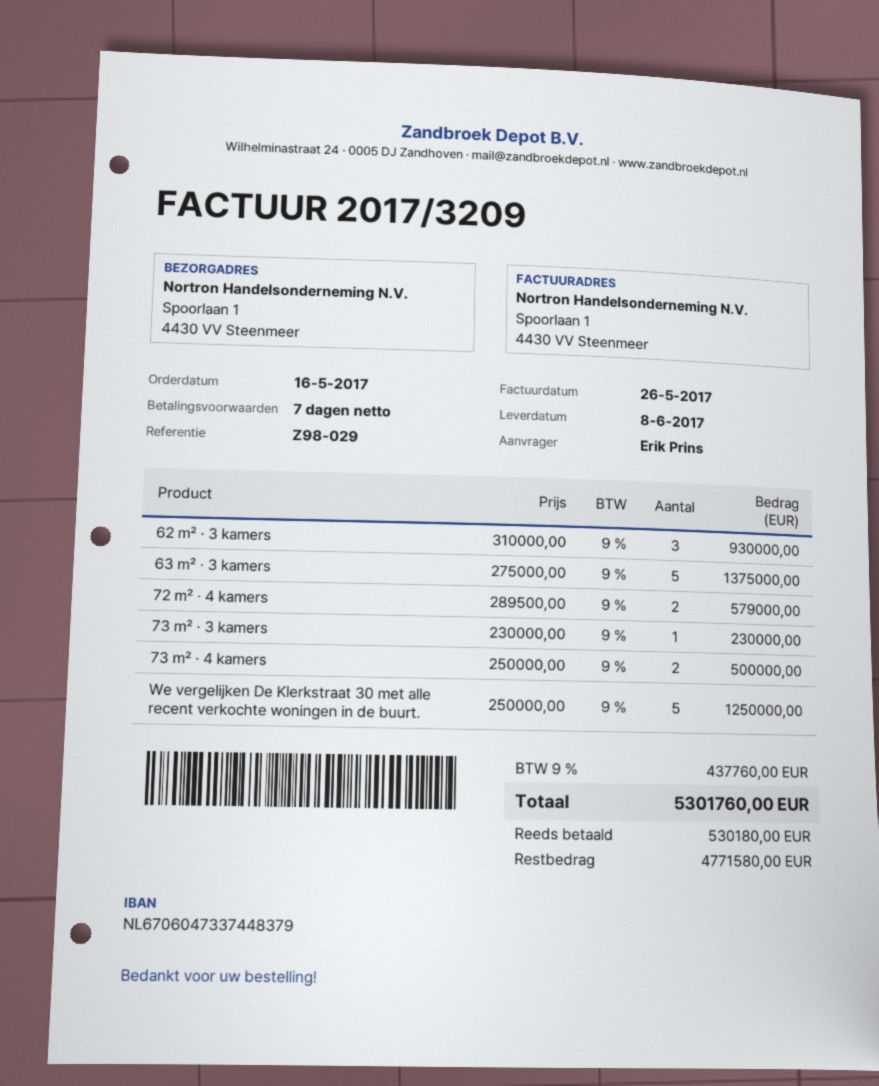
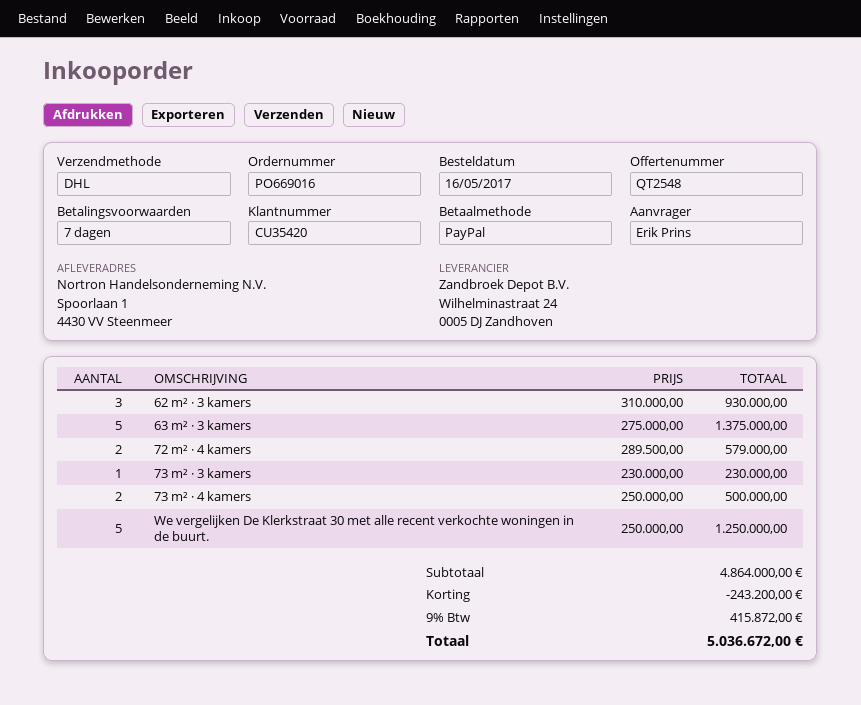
discount: none -> 243200.00
tax: 9% = 437760.00 -> 9% = 415872.00
total: 5301760.00 -> 5036672.00

